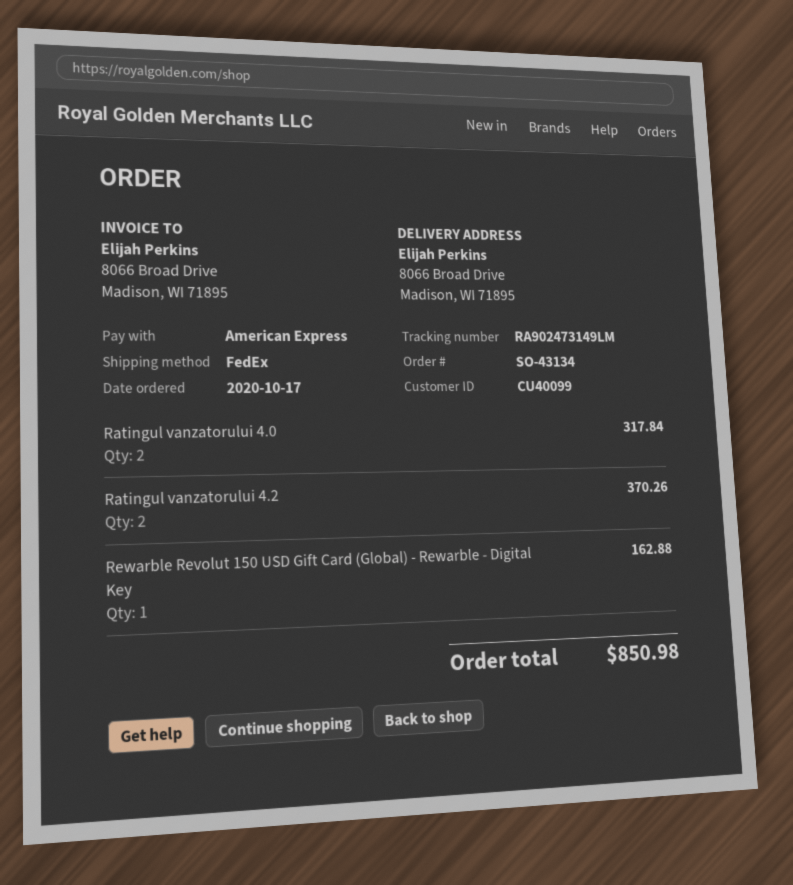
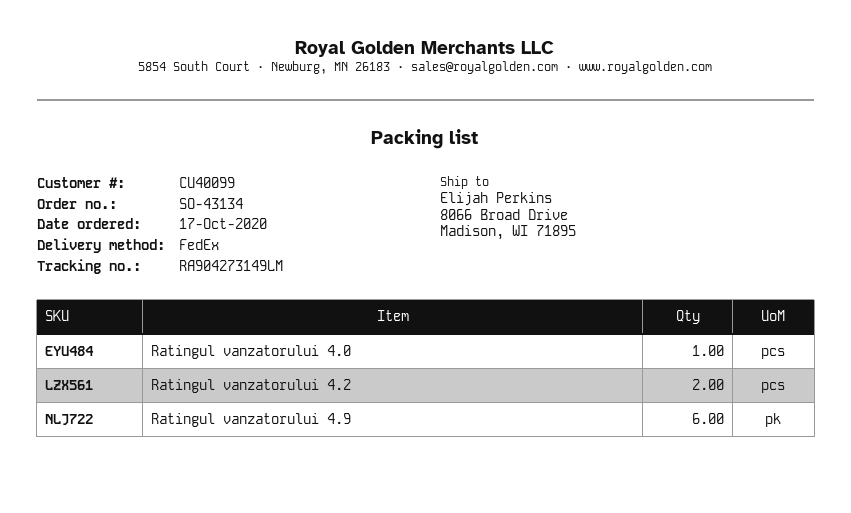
tracking number: RA902473149LM -> RA904273149LM
Ratingul vanzatorului 4.0: 2 -> 1
Rewarble Revolut 150 USD Gift Card (Global) - Rewarble - Digital Key: 1 -> none
Ratingul vanzatorului 4.9: none -> 6

